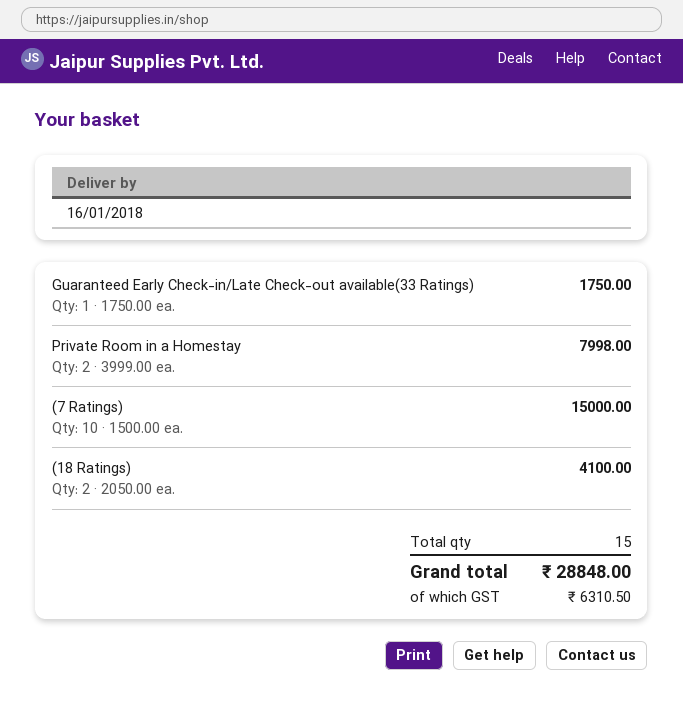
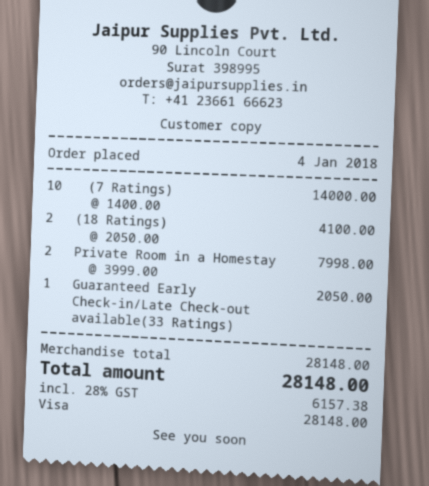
Guaranteed Early Check-in/Late Check-out available(33 Ratings): 1 x 1750.00 = 1750.00 -> 1 x 2050.00 = 2050.00
(7 Ratings): 10 x 1500.00 = 15000.00 -> 10 x 1400.00 = 14000.00
tax: 6310.50 -> 6157.38
total: 28848.00 -> 28148.00

